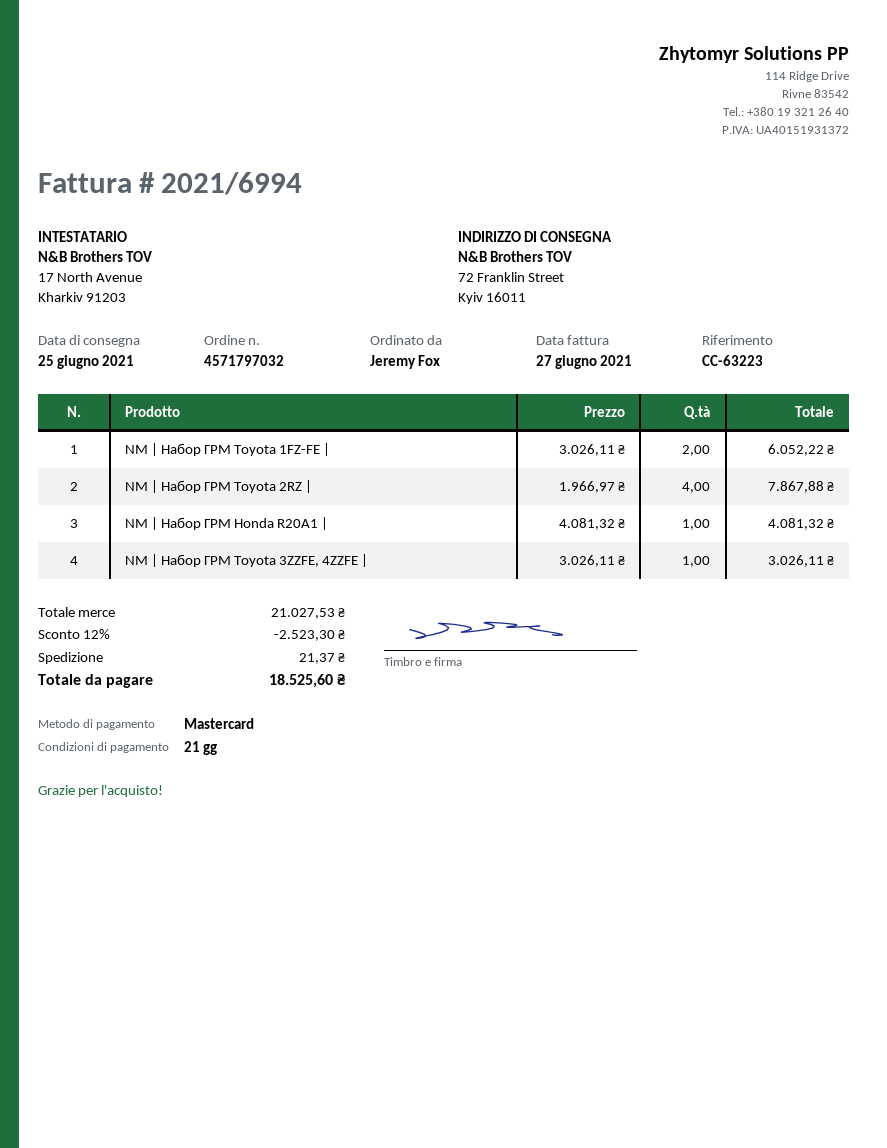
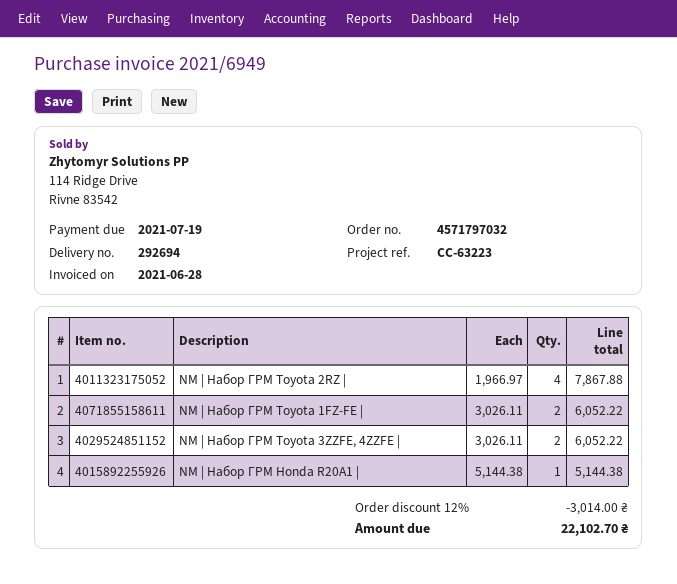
invoice number: 2021/6994 -> 2021/6949
invoice date: 2021-06-27 -> 2021-06-28
NM | Набор ГРМ Honda R20A1 |: 1 x 4081.32 = 4081.32 -> 1 x 5144.38 = 5144.38
NM | Набор ГРМ Toyota 3ZZFE, 4ZZFE |: 1 x 3026.11 = 3026.11 -> 2 x 3026.11 = 6052.22
discount: 12% = 2523.30 -> 12% = 3014.00
shipping: 21.37 -> none
total: 18525.60 -> 22102.70

